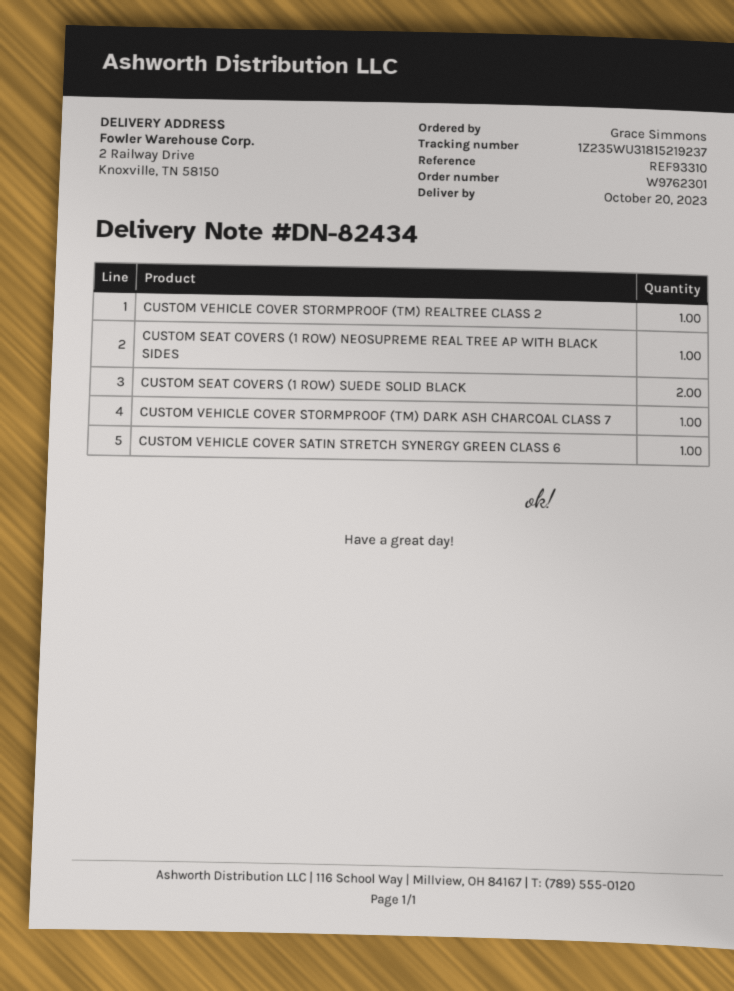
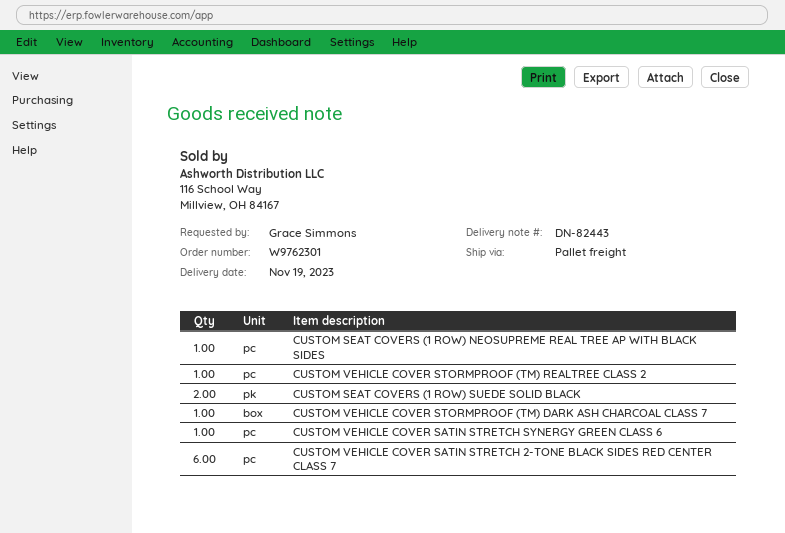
delivery note number: DN-82434 -> DN-82443
delivery date: 2023-10-20 -> 2023-11-19
CUSTOM VEHICLE COVER SATIN STRETCH 2-TONE BLACK SIDES RED CENTER CLASS 7: none -> 6

